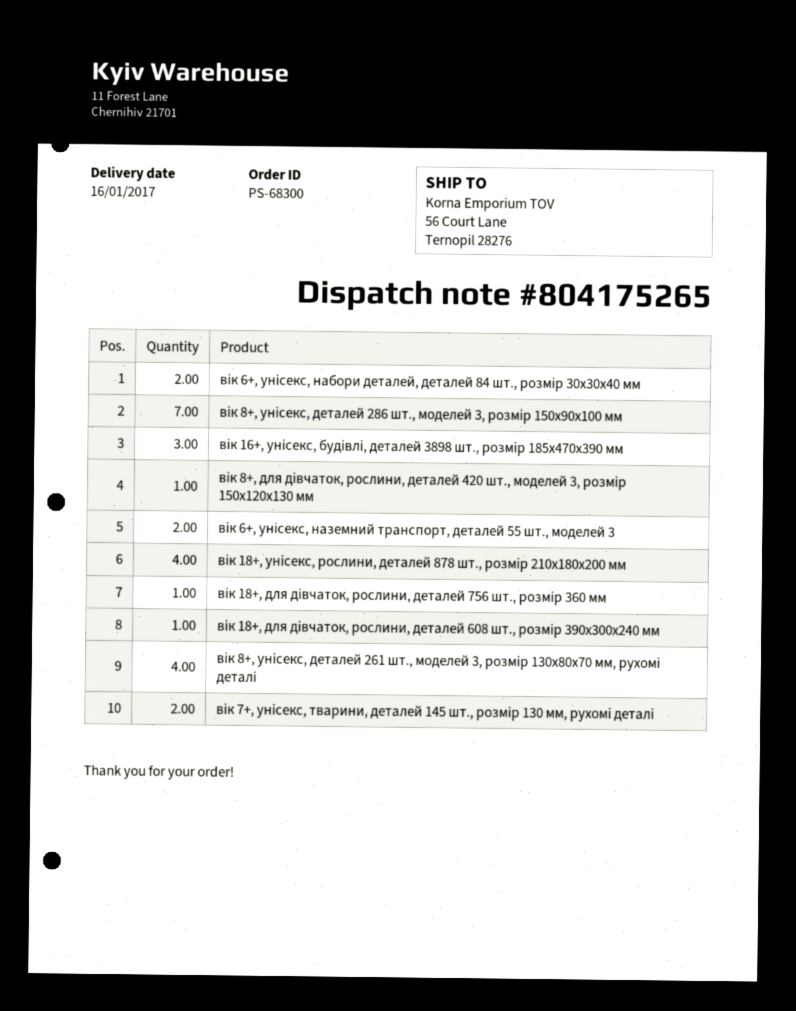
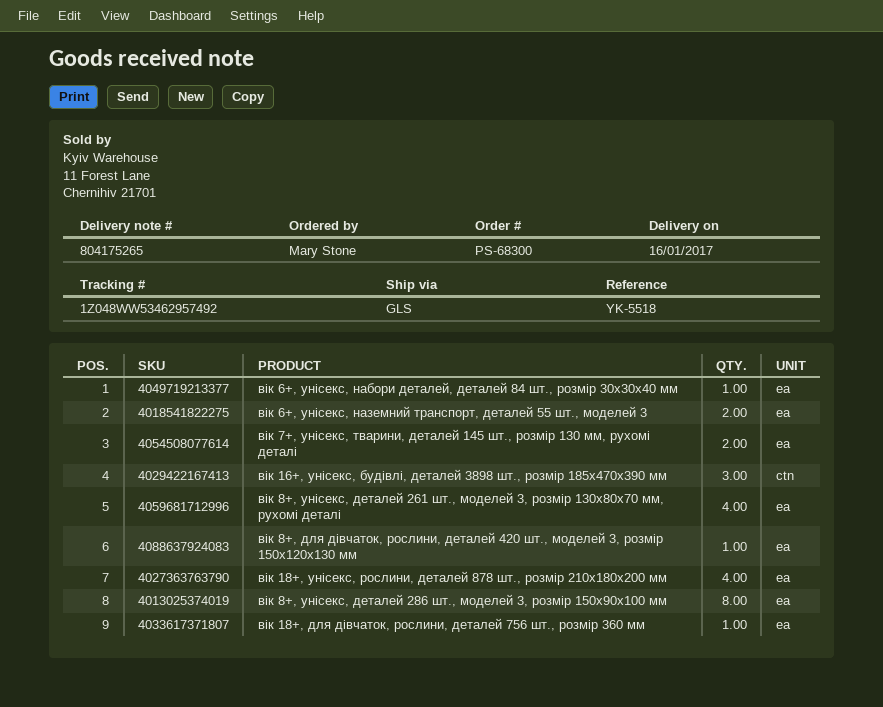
вік 6+, унісекс, набори деталей, деталей 84 шт., розмір 30x30x40 мм: 2 -> 1
вік 8+, унісекс, деталей 286 шт., моделей 3, розмір 150x90x100 мм: 7 -> 8
вік 18+, для дівчаток, рослини, деталей 608 шт., розмір 390x300x240 мм: 1 -> none

